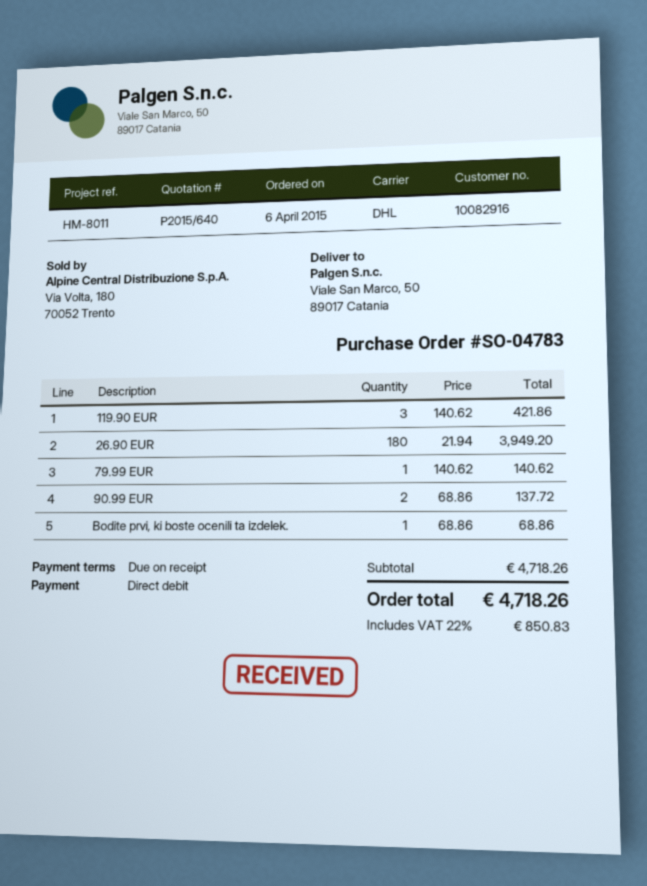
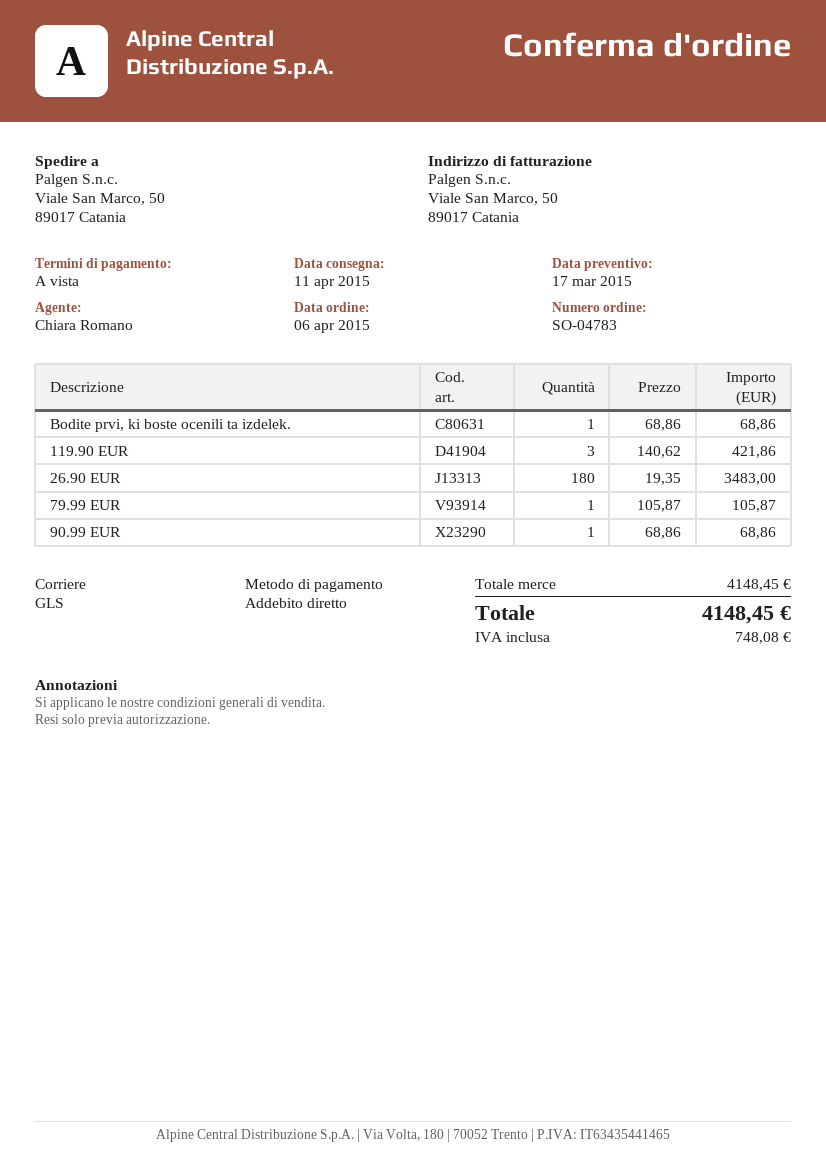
shipping method: DHL -> GLS
26.90 EUR: 180 x 21.94 = 3949.20 -> 180 x 19.35 = 3483.00
79.99 EUR: 1 x 140.62 = 140.62 -> 1 x 105.87 = 105.87
90.99 EUR: 2 x 68.86 = 137.72 -> 1 x 68.86 = 68.86
subtotal: 4718.26 -> 4148.45
tax: 850.83 -> 748.08
total: 4718.26 -> 4148.45

